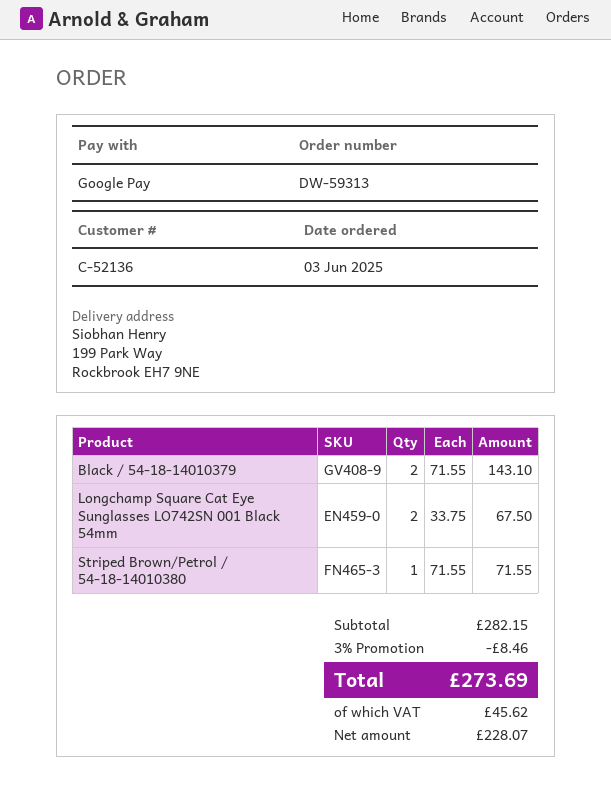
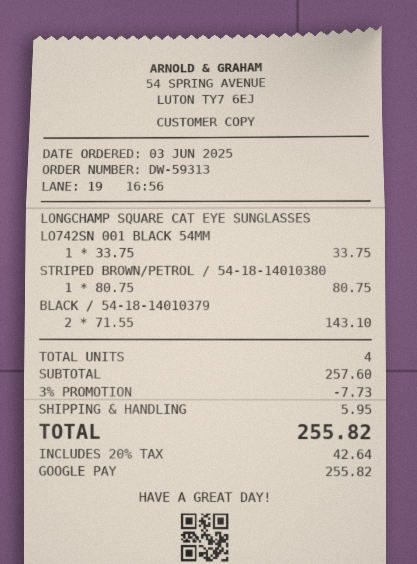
Longchamp Square Cat Eye Sunglasses LO742SN 001 Black 54mm: 2 x 33.75 = 67.50 -> 1 x 33.75 = 33.75
Striped Brown/Petrol / 54-18-14010380: 1 x 71.55 = 71.55 -> 1 x 80.75 = 80.75
subtotal: 282.15 -> 257.60
discount: 3% = 8.46 -> 3% = 7.73
shipping: none -> 5.95
tax: 45.62 -> 42.64
total: 273.69 -> 255.82

